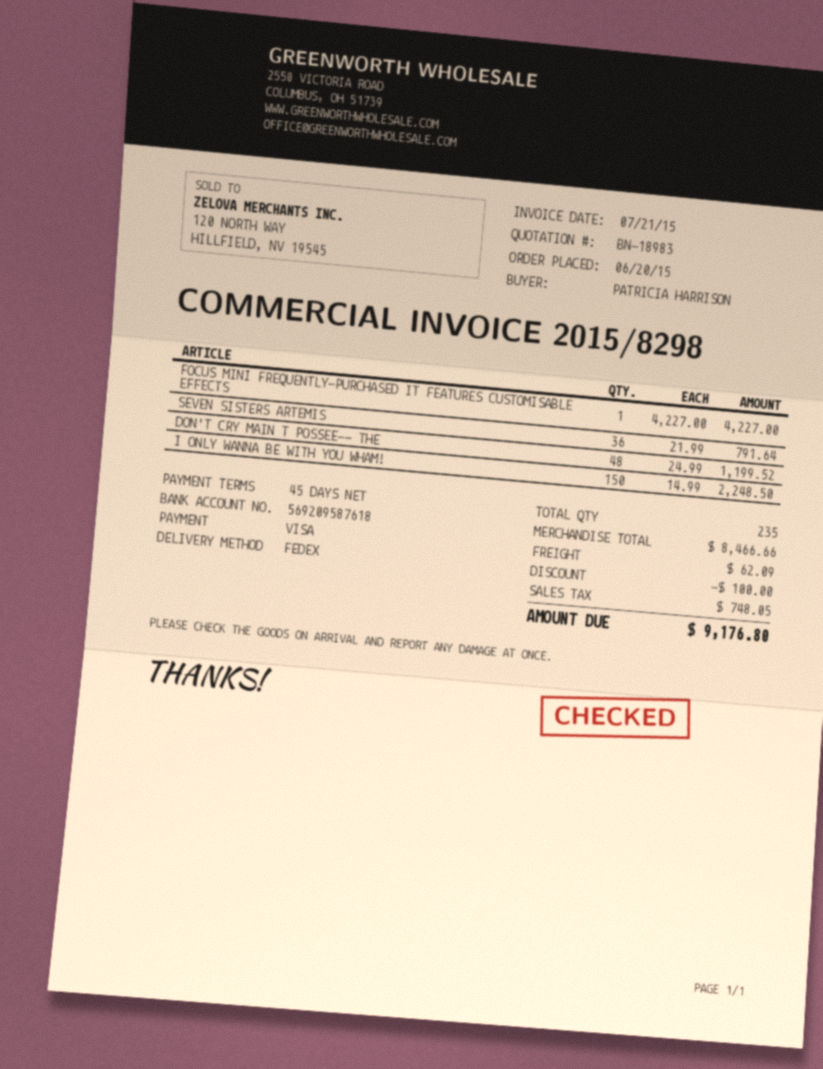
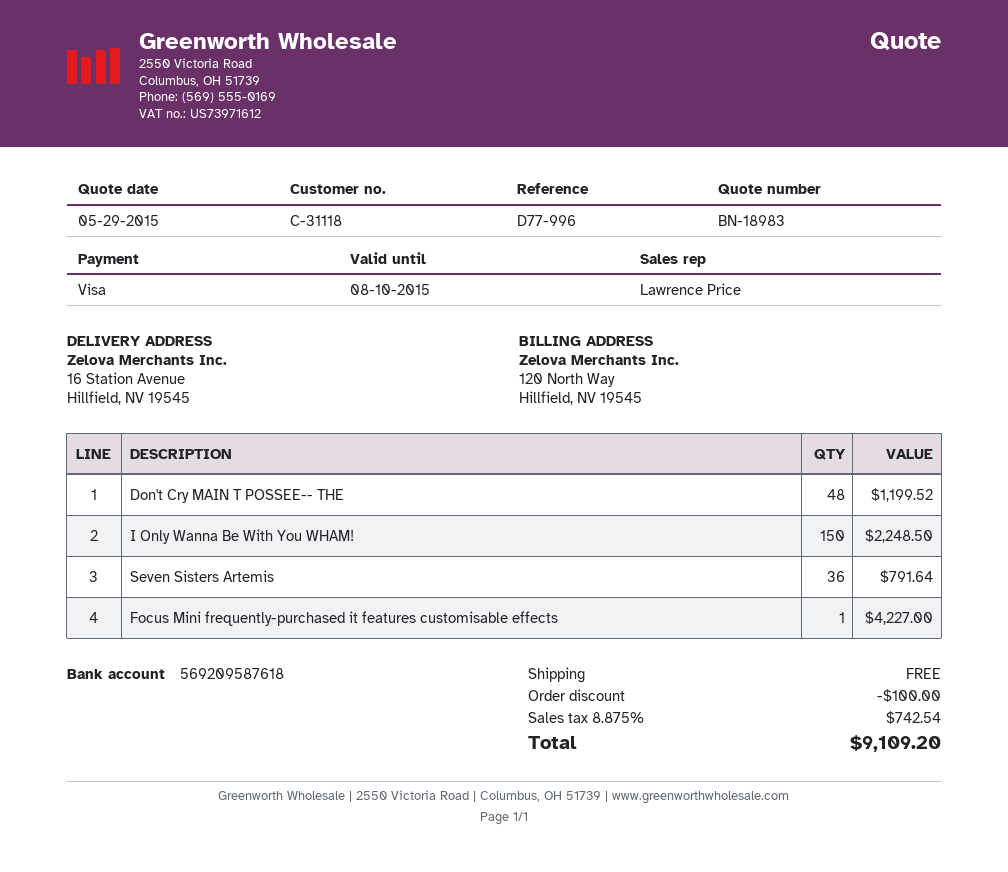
shipping: 62.09 -> 0.00
tax: 748.05 -> 742.54
total: 9176.80 -> 9109.20

